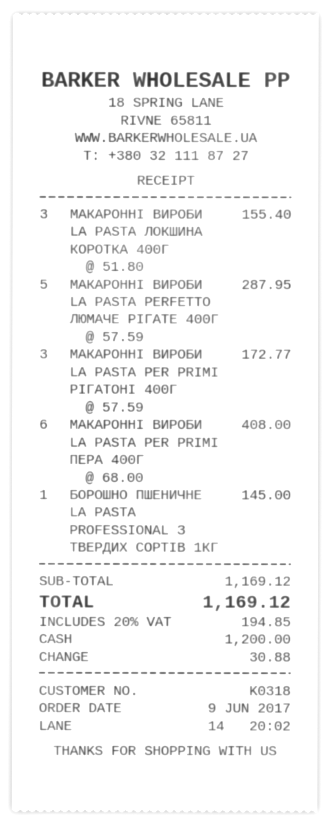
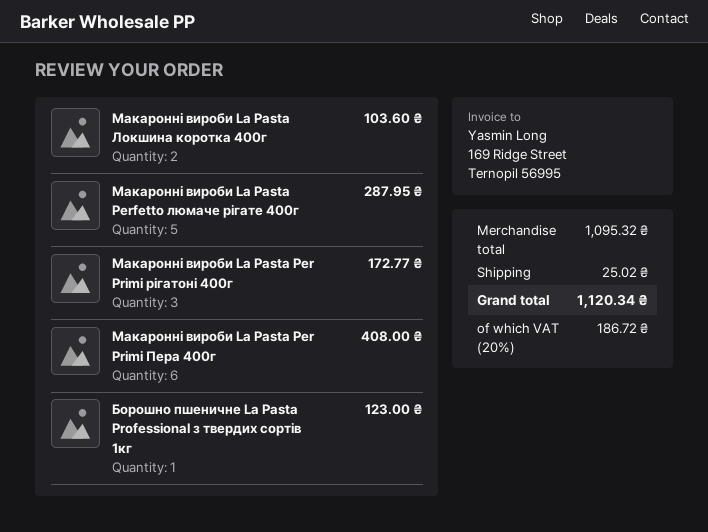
МАКАРОННІ ВИРОБИ LA PASTA ЛОКШИНА КОРОТКА 400Г: 3 for 155.40 -> 2 for 103.60
БОРОШНО ПШЕНИЧНЕ LA PASTA PROFESSIONAL З ТВЕРДИХ СОРТІВ 1КГ: 1 for 145.00 -> 1 for 123.00
subtotal: 1169.12 -> 1095.32
shipping: none -> 25.02
tax: 20% = 194.85 -> 20% = 186.72
total: 1169.12 -> 1120.34

